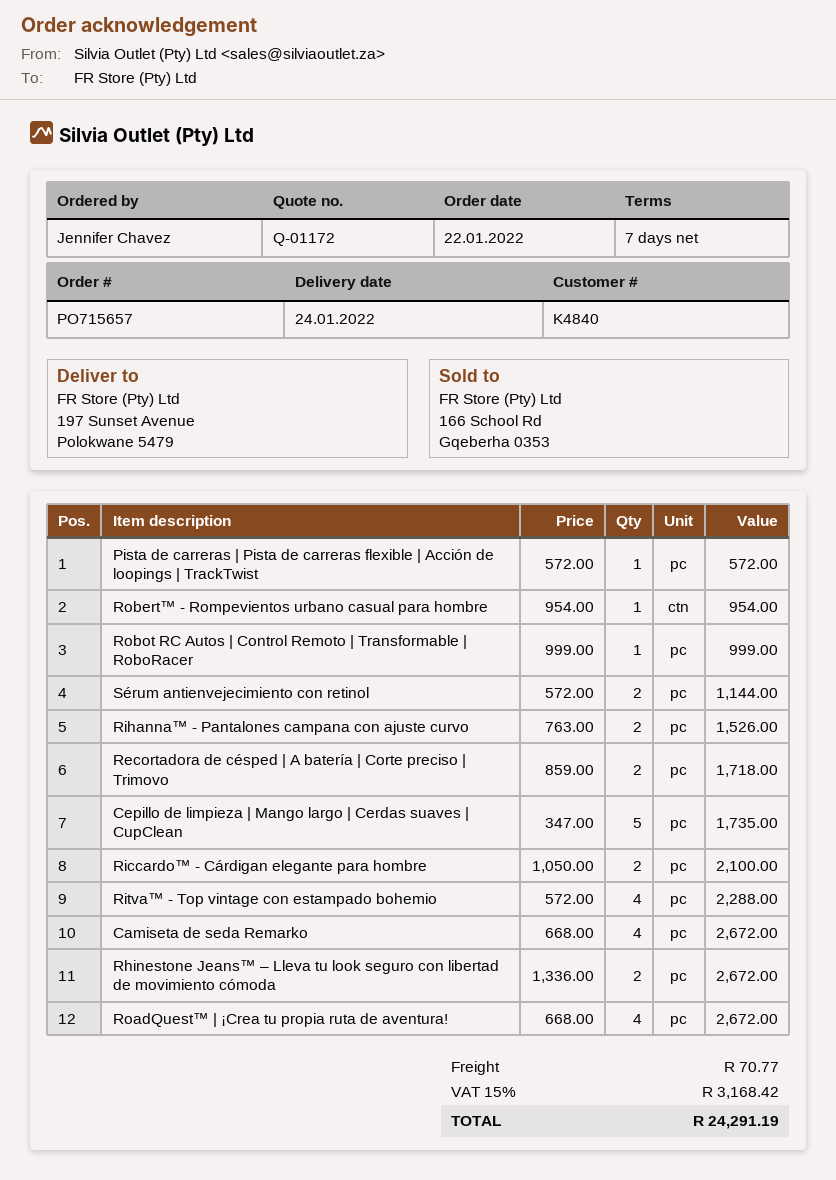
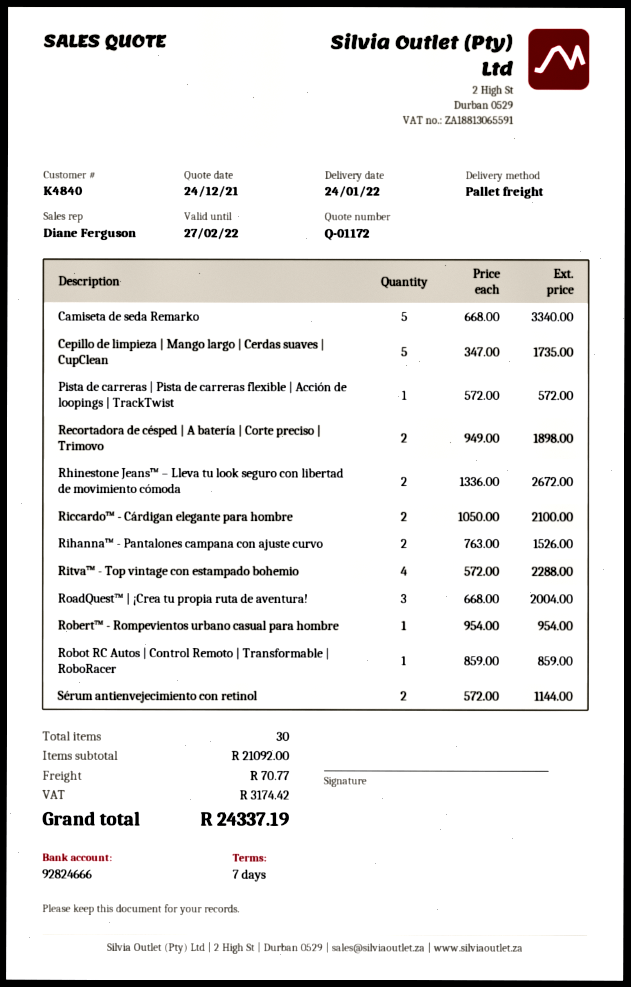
Robot RC Autos | Control Remoto | Transformable | RoboRacer: 1 x 999.00 = 999.00 -> 1 x 859.00 = 859.00
Recortadora de césped | A batería | Corte preciso | Trimovo: 2 x 859.00 = 1718.00 -> 2 x 949.00 = 1898.00
Camiseta de seda Remarko: 4 x 668.00 = 2672.00 -> 5 x 668.00 = 3340.00
RoadQuest™ | ¡Crea tu propia ruta de aventura!: 4 x 668.00 = 2672.00 -> 3 x 668.00 = 2004.00
tax: 3168.42 -> 3174.42
total: 24291.19 -> 24337.19

